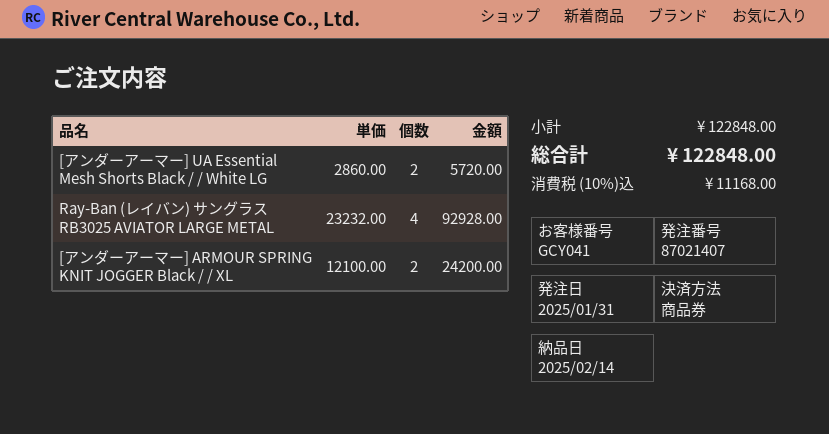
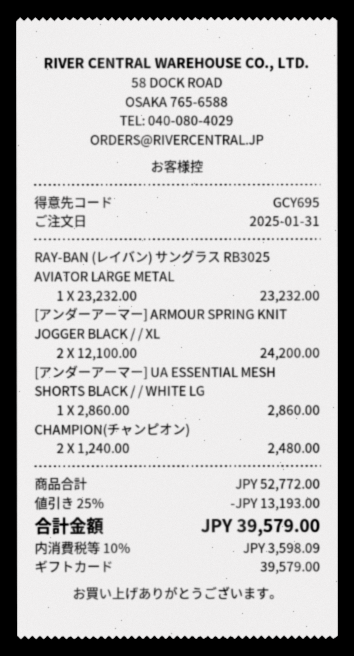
customer number: GCY041 -> GCY695
[アンダーアーマー] UA Essential Mesh Shorts Black / / White LG: 2 x 2860.00 = 5720.00 -> 1 x 2860.00 = 2860.00
Ray-Ban (レイバン) サングラス RB3025 AVIATOR LARGE METAL: 4 x 23232.00 = 92928.00 -> 1 x 23232.00 = 23232.00
CHAMPION(チャンピオン): none -> 2 x 1240.00 = 2480.00
subtotal: 122848.00 -> 52772.00
discount: none -> 25% = 13193.00
tax: 10% = 11168.00 -> 10% = 3598.09
total: 122848.00 -> 39579.00

